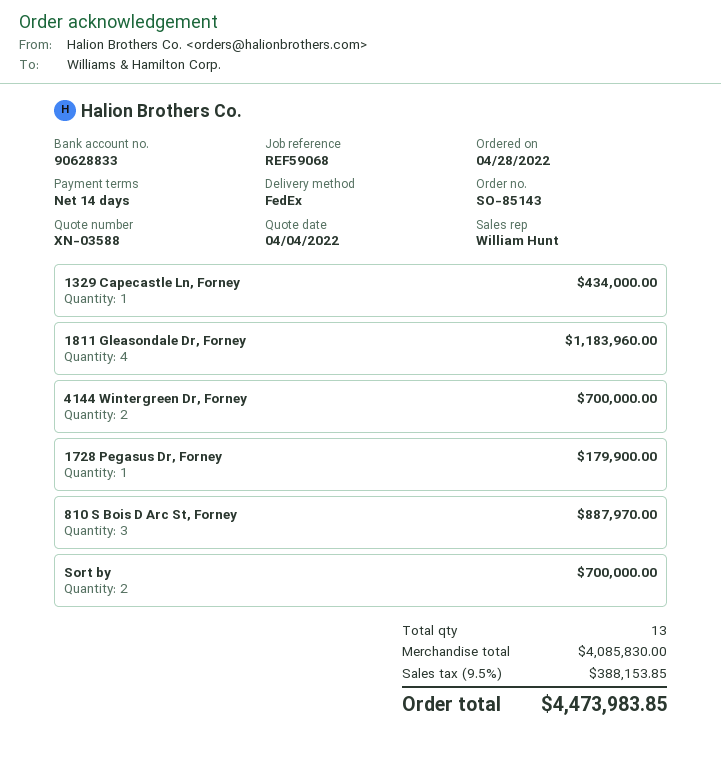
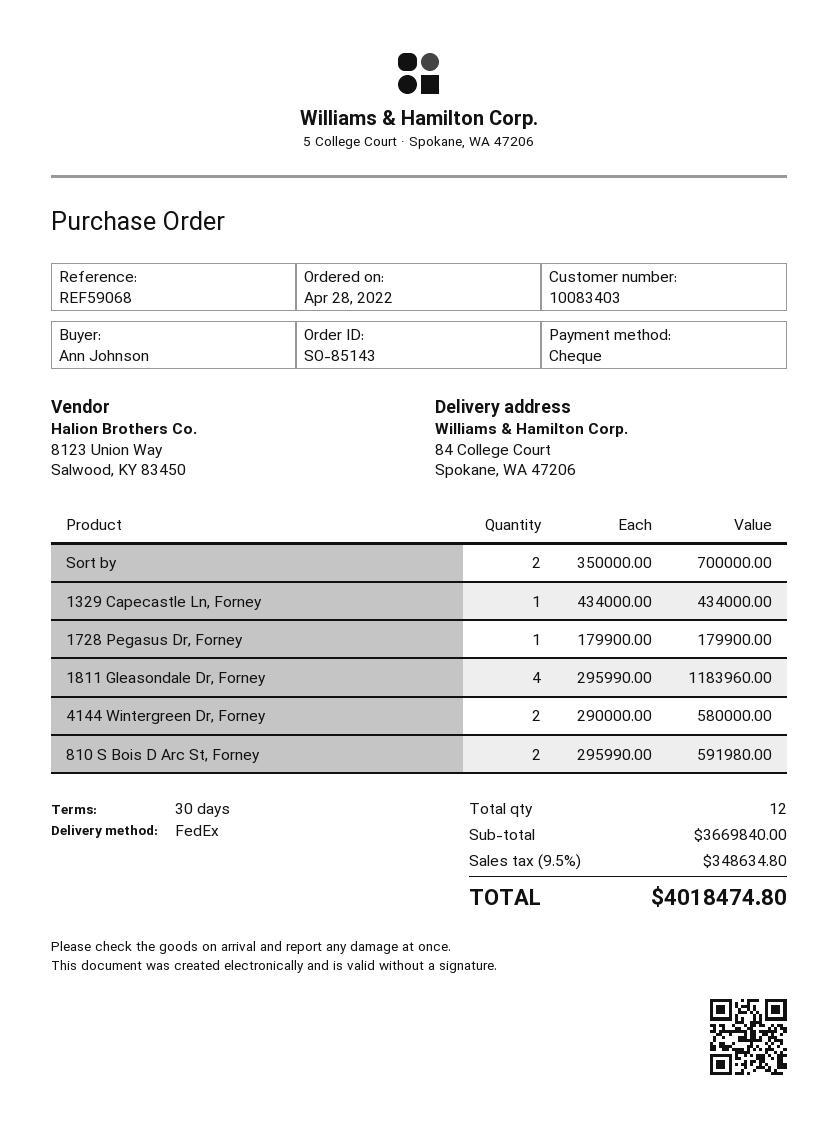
payment terms: 14 days -> 30 days
4144 Wintergreen Dr, Forney: 2 for 700000.00 -> 2 for 580000.00
810 S Bois D Arc St, Forney: 3 for 887970.00 -> 2 for 591980.00
total quantity: 13 -> 12
subtotal: 4085830.00 -> 3669840.00
tax: 9.5% = 388153.85 -> 9.5% = 348634.80
total: 4473983.85 -> 4018474.80

